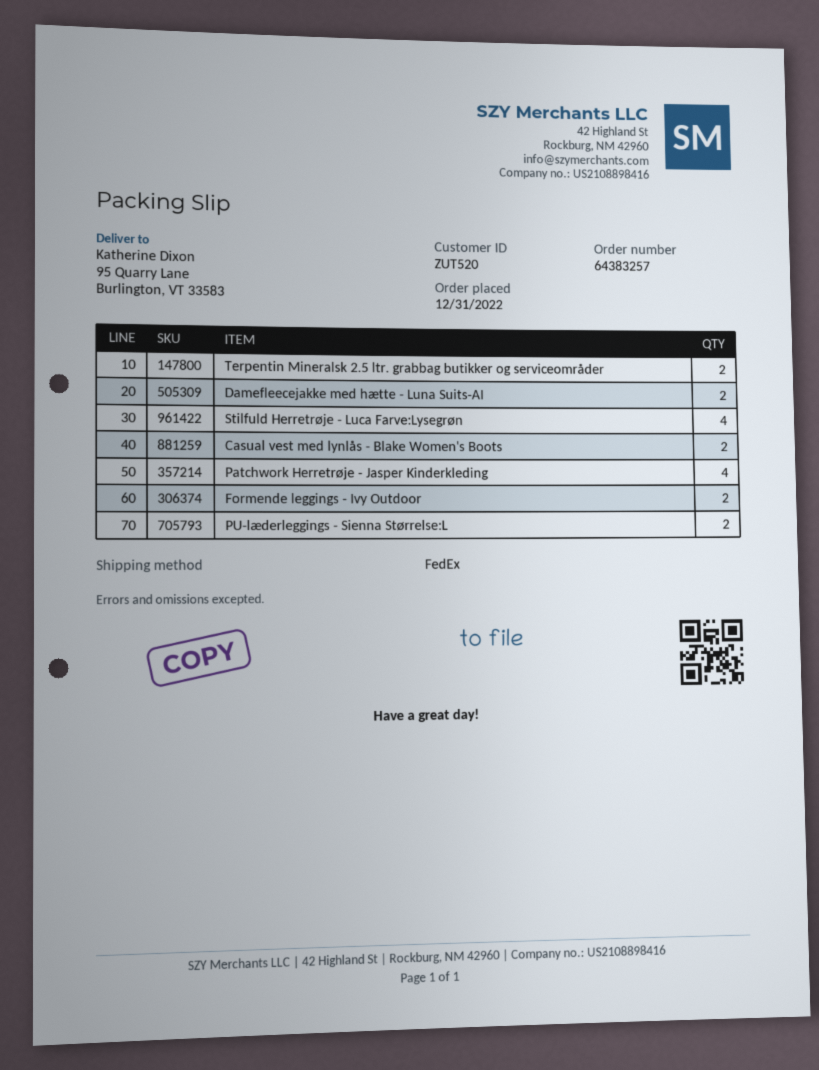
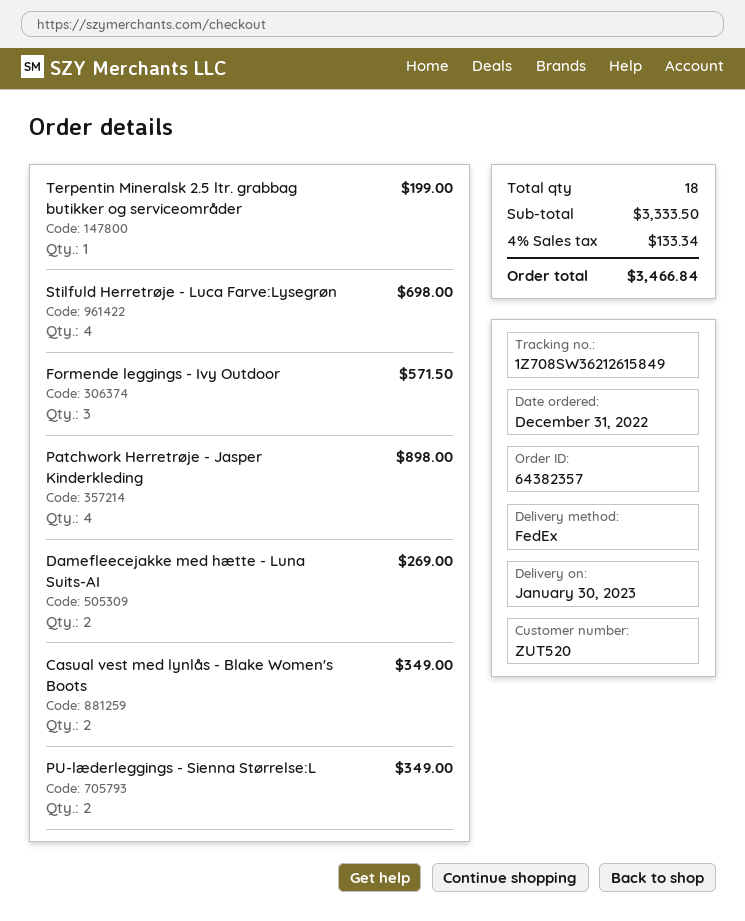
order number: 64383257 -> 64382357
Terpentin Mineralsk 2.5 ltr. grabbag butikker og serviceområder: 2 -> 1
Formende leggings - Ivy Outdoor: 2 -> 3

